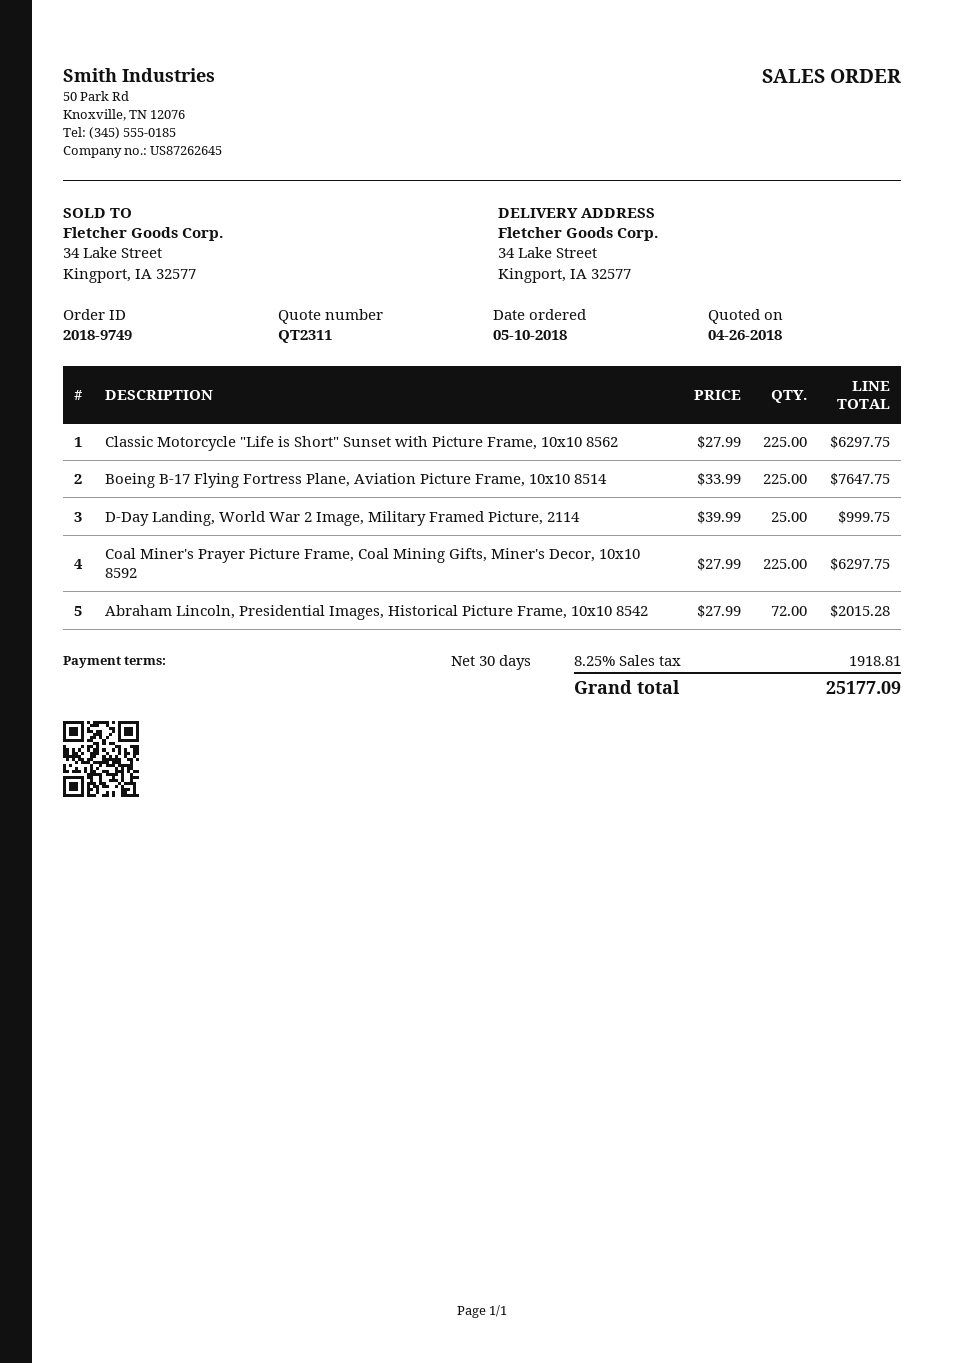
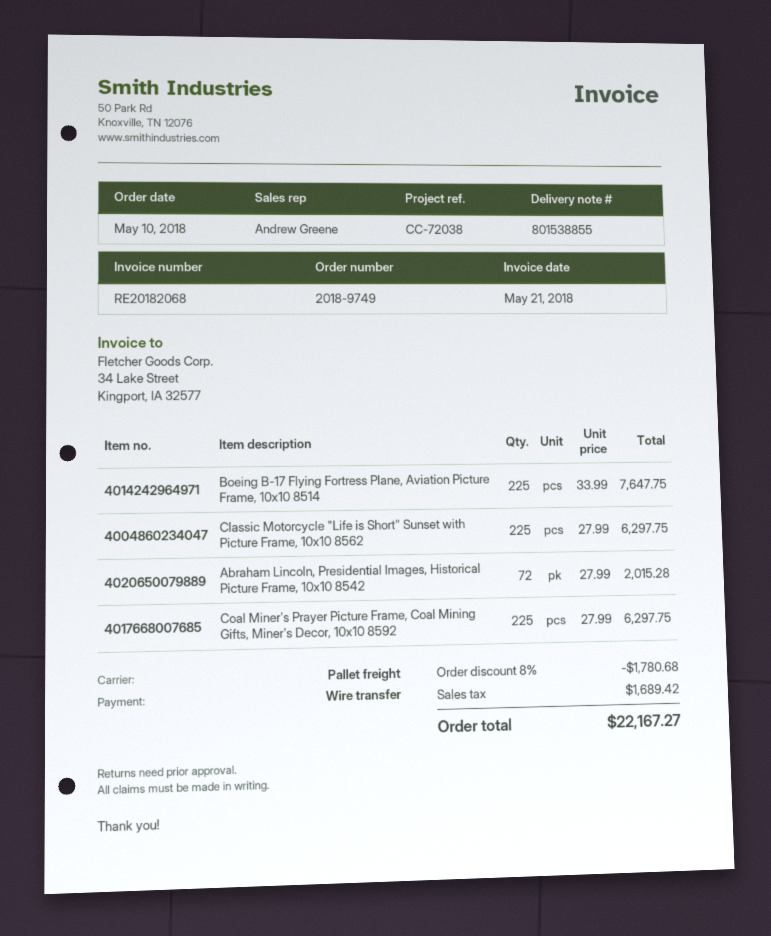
D-Day Landing, World War 2 Image, Military Framed Picture, 2114: 25 x 39.99 = 999.75 -> none
discount: none -> 8% = 1780.68
tax: 1918.81 -> 1689.42
total: 25177.09 -> 22167.27

